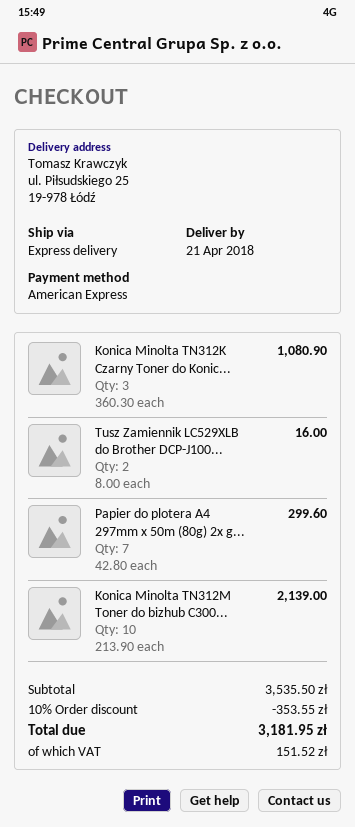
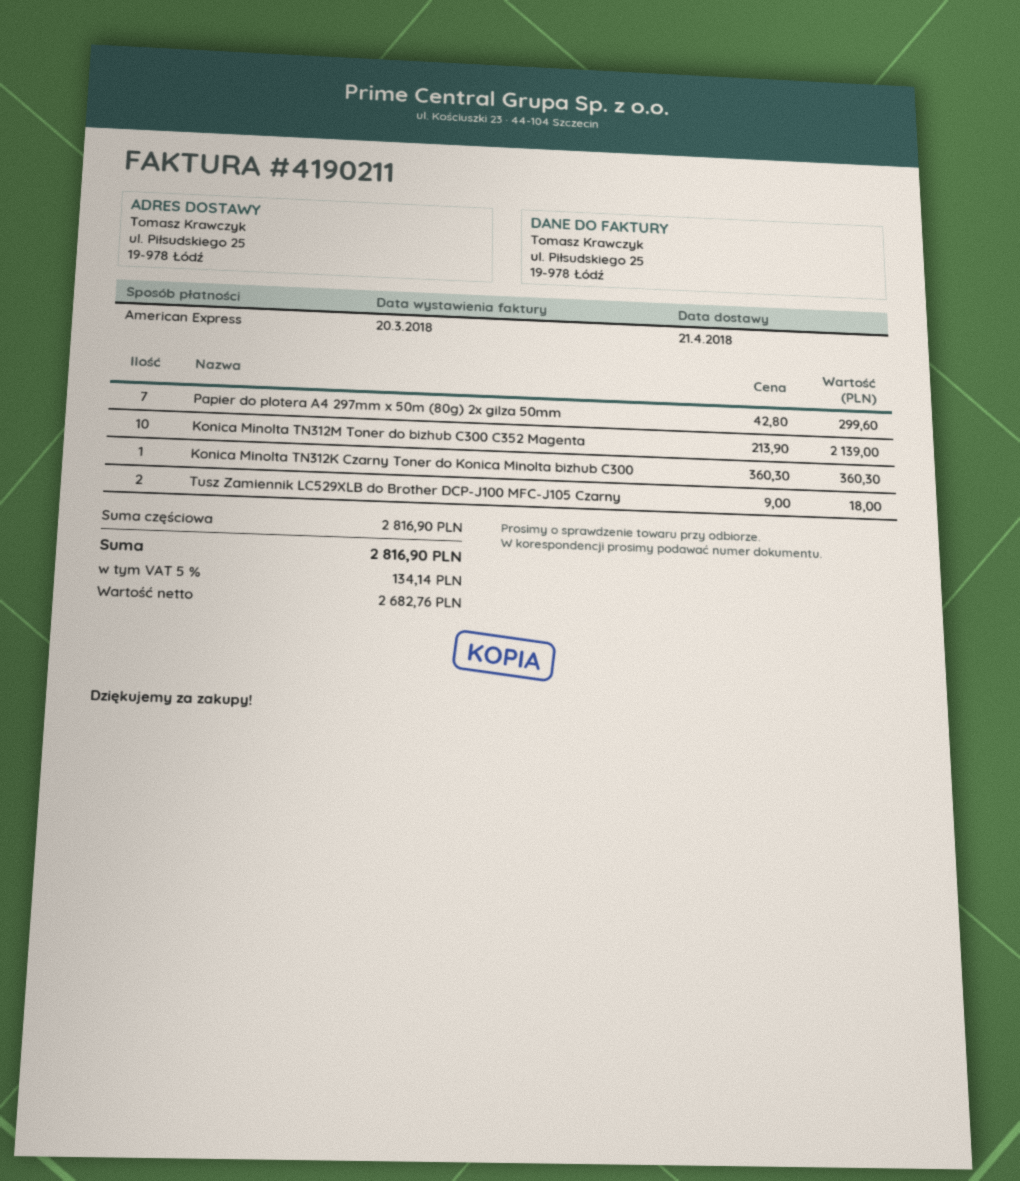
Konica Minolta TN312K Czarny Toner do Konic...: 3 x 360.30 = 1080.90 -> 1 x 360.30 = 360.30
Tusz Zamiennik LC529XLB do Brother DCP-J100...: 2 x 8.00 = 16.00 -> 2 x 9.00 = 18.00
subtotal: 3535.50 -> 2816.90
discount: 10% = 353.55 -> none
tax: 151.52 -> 134.14
total: 3181.95 -> 2816.90

